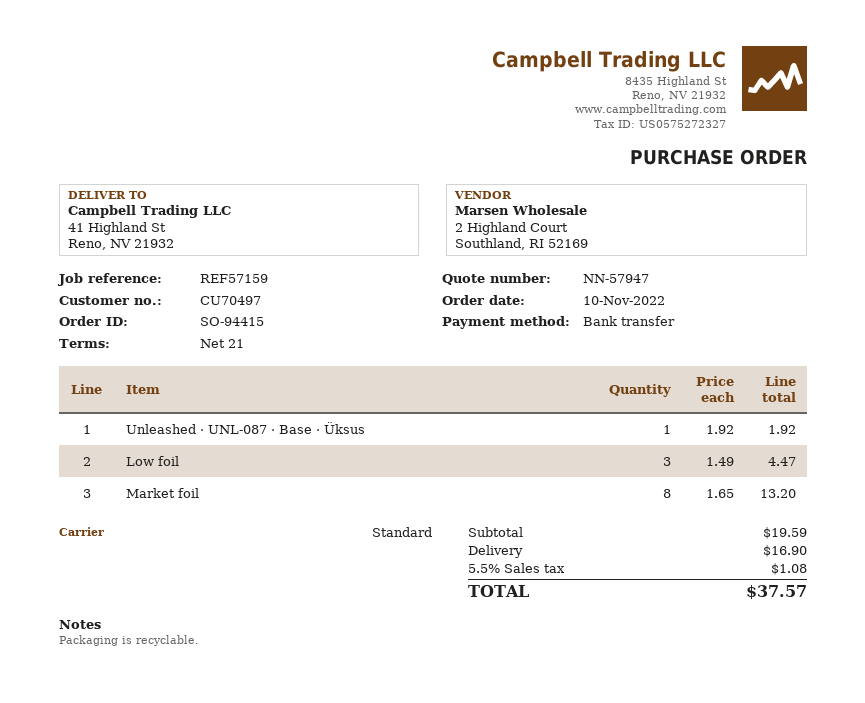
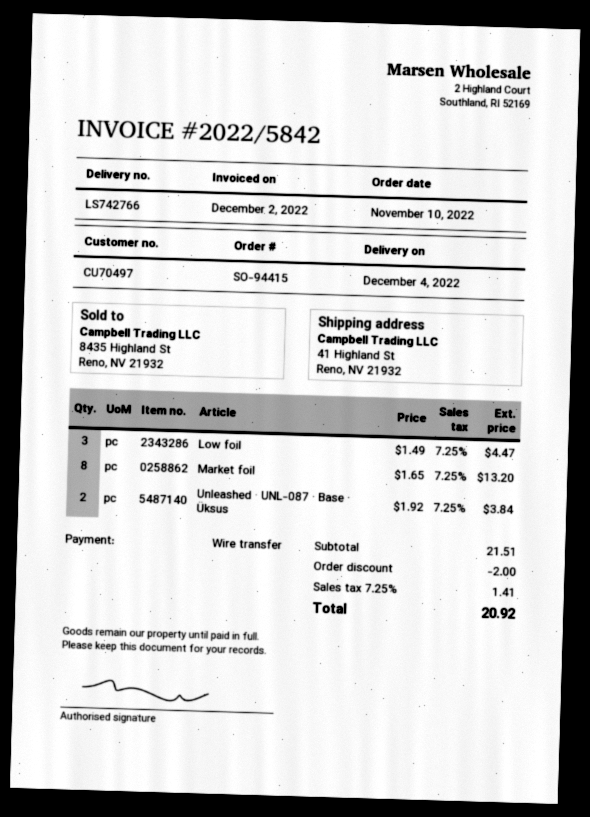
Unleashed · UNL-087 · Base · Üksus: 1 x 1.92 = 1.92 -> 2 x 1.92 = 3.84
subtotal: 19.59 -> 21.51
discount: none -> 2.00
shipping: 16.90 -> none
tax: 5.5% = 1.08 -> 7.25% = 1.41
total: 37.57 -> 20.92

